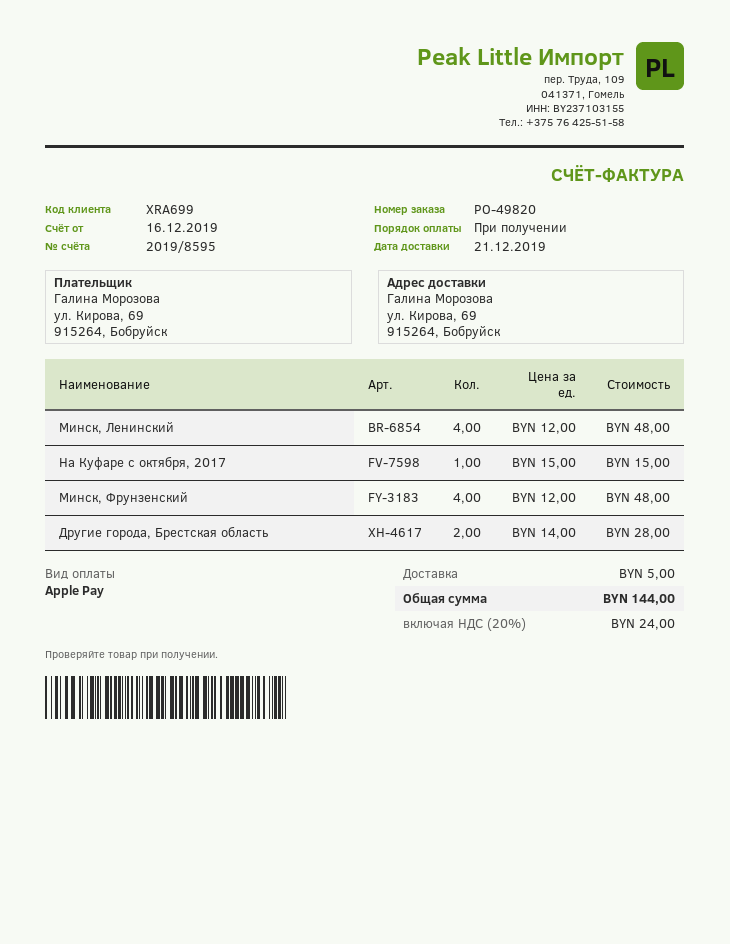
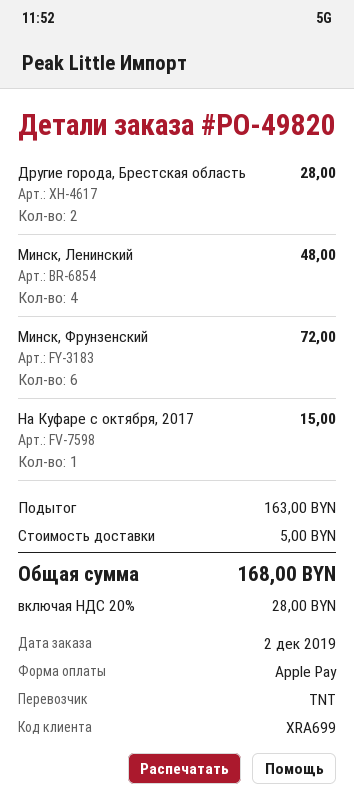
Минск, Фрунзенский: 4 for 48.00 -> 6 for 72.00
tax: 20% = 24.00 -> 20% = 28.00
total: 144.00 -> 168.00

